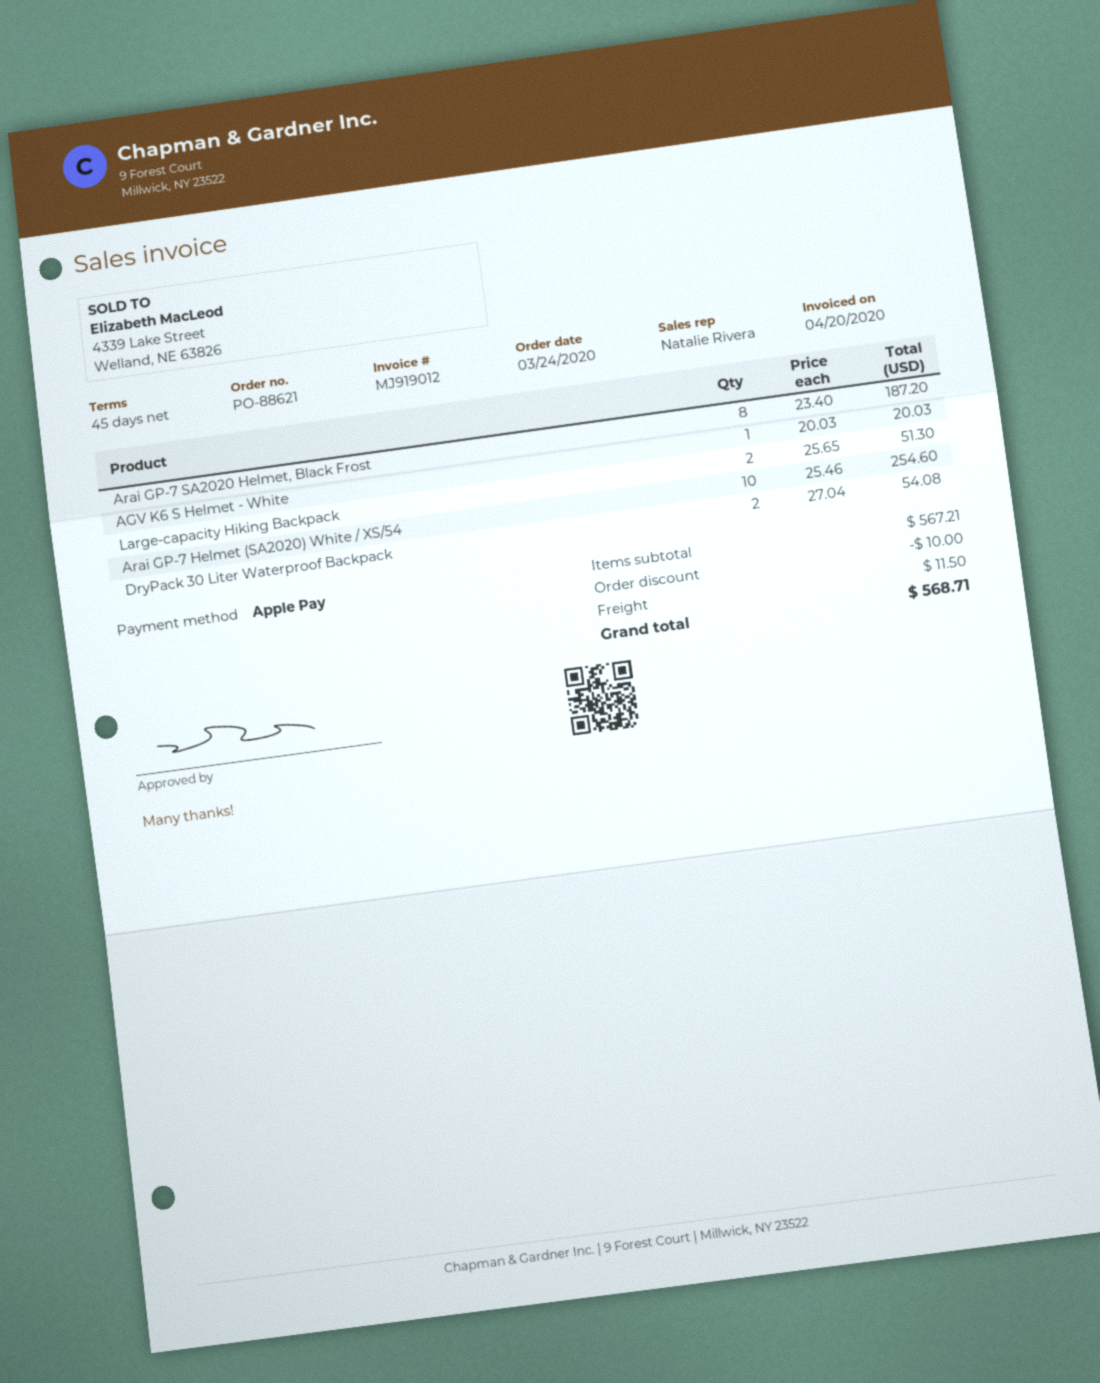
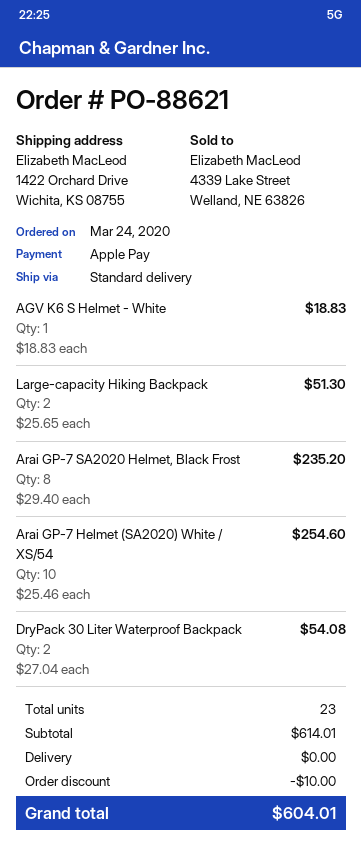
Arai GP-7 SA2020 Helmet, Black Frost: 8 x 23.40 = 187.20 -> 8 x 29.40 = 235.20
AGV K6 S Helmet - White: 1 x 20.03 = 20.03 -> 1 x 18.83 = 18.83
subtotal: 567.21 -> 614.01
shipping: 11.50 -> 0.00
total: 568.71 -> 604.01

